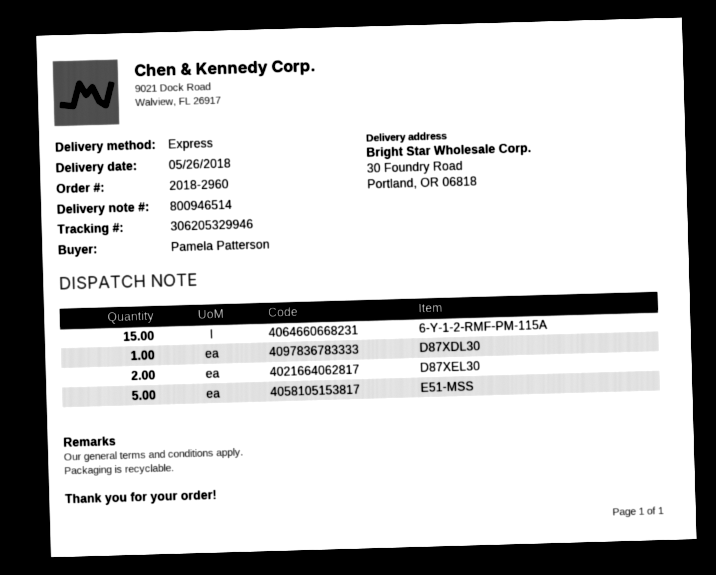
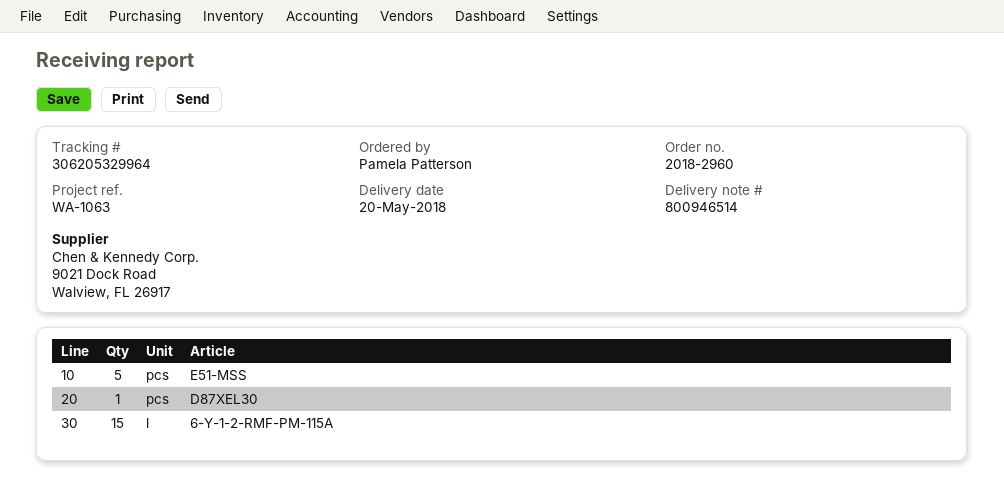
delivery date: 2018-05-26 -> 2018-05-20
tracking number: 306205329946 -> 306205329964
D87XDL30: 1 -> none
D87XEL30: 2 -> 1

